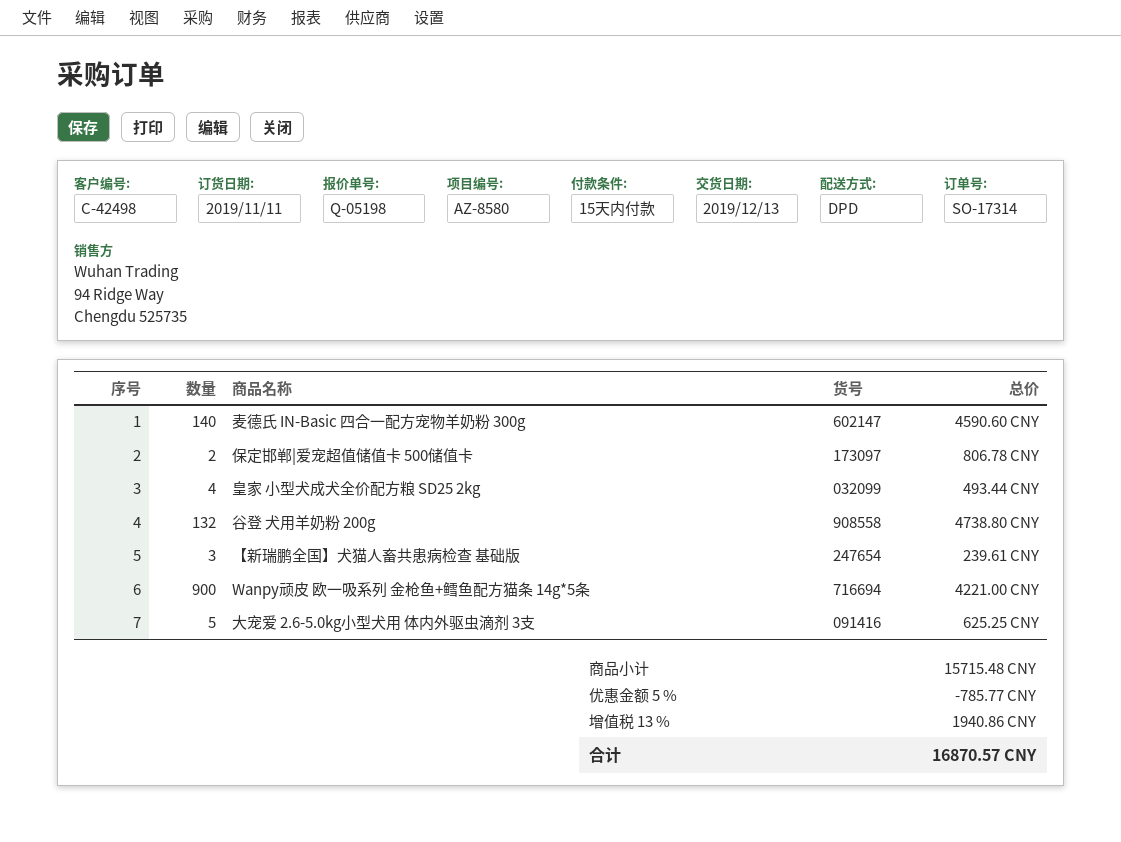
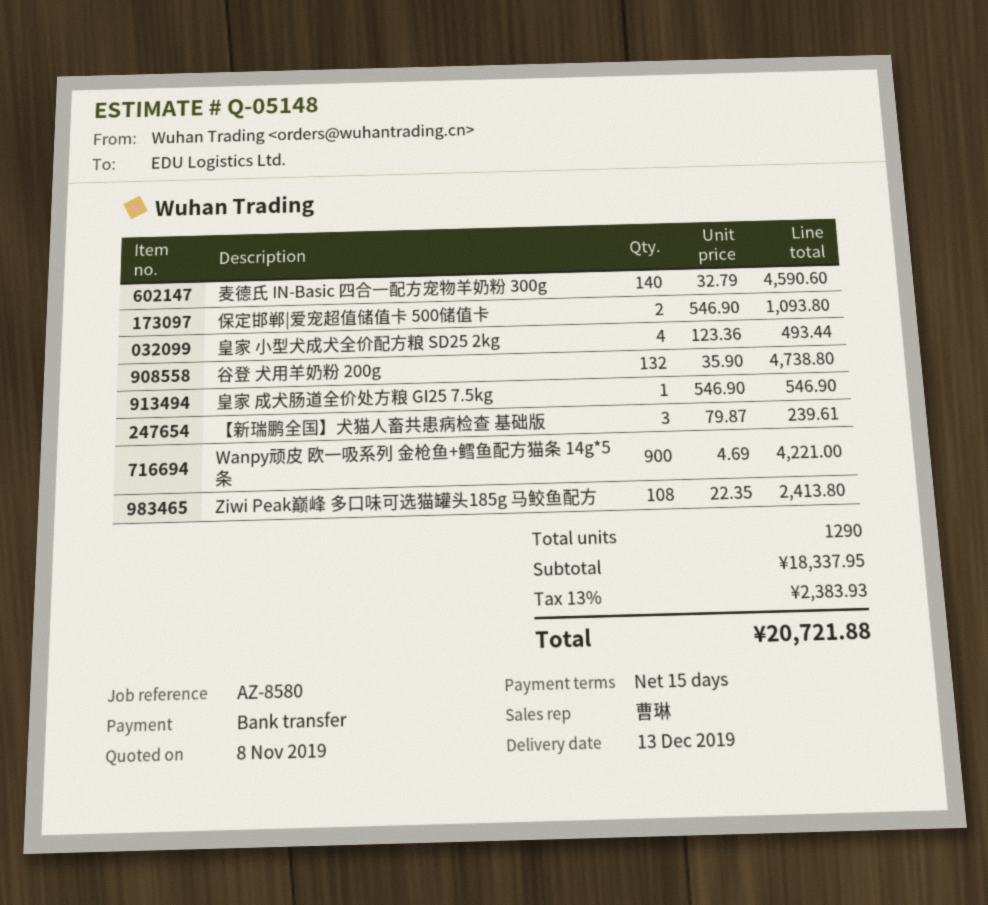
quote number: Q-05198 -> Q-05148
保定邯郸|爱宠超值储值卡 500储值卡: 2 for 806.78 -> 2 for 1093.80
大宠爱 2.6-5.0kg小型犬用 体内外驱虫滴剂 3支: 5 for 625.25 -> none
皇家 成犬肠道全价处方粮 GI25 7.5kg: none -> 1 for 546.90
Ziwi Peak巅峰 多口味可选猫罐头185g 马鲛鱼配方: none -> 108 for 2413.80
subtotal: 15715.48 -> 18337.95
discount: 5% = 785.77 -> none
tax: 13% = 1940.86 -> 13% = 2383.93
total: 16870.57 -> 20721.88

